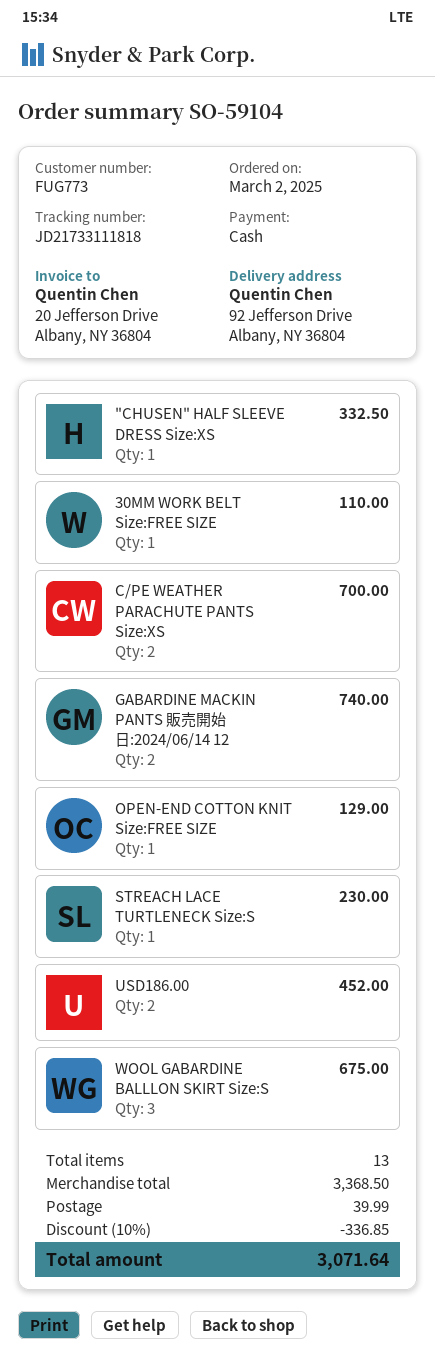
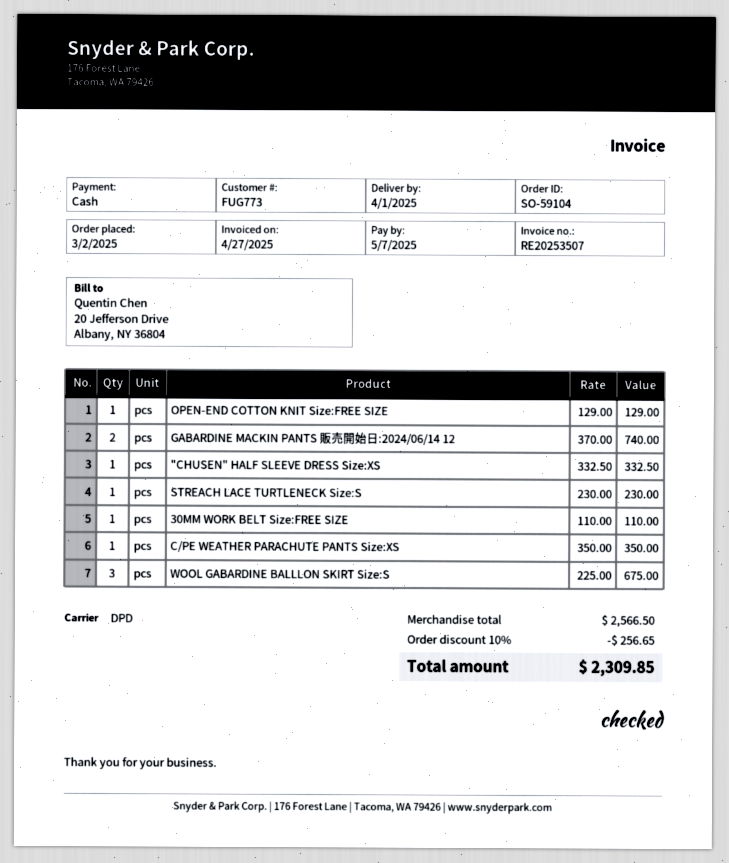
C/PE WEATHER PARACHUTE PANTS Size:XS: 2 for 700.00 -> 1 for 350.00
USD186.00: 2 for 452.00 -> none
subtotal: 3368.50 -> 2566.50
discount: 10% = 336.85 -> 10% = 256.65
shipping: 39.99 -> none
total: 3071.64 -> 2309.85

